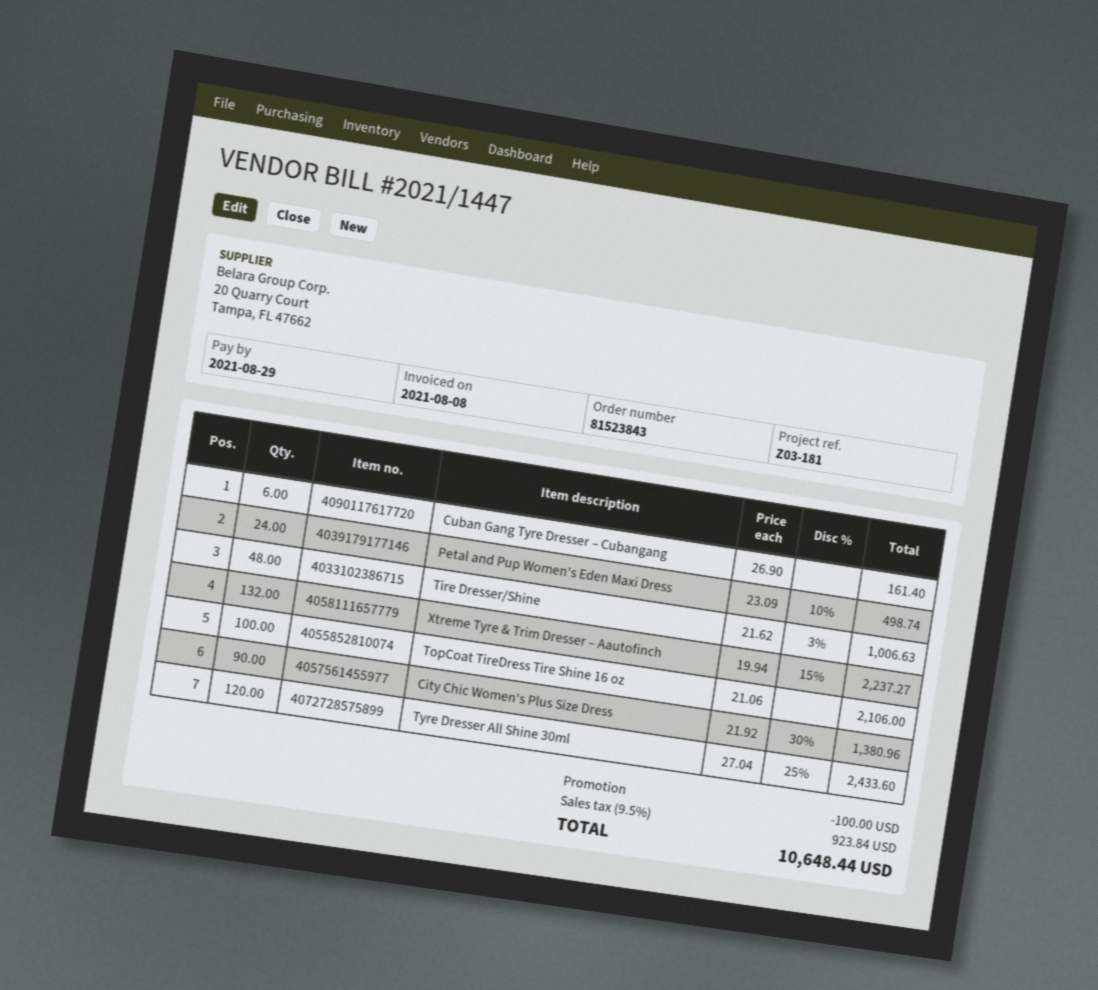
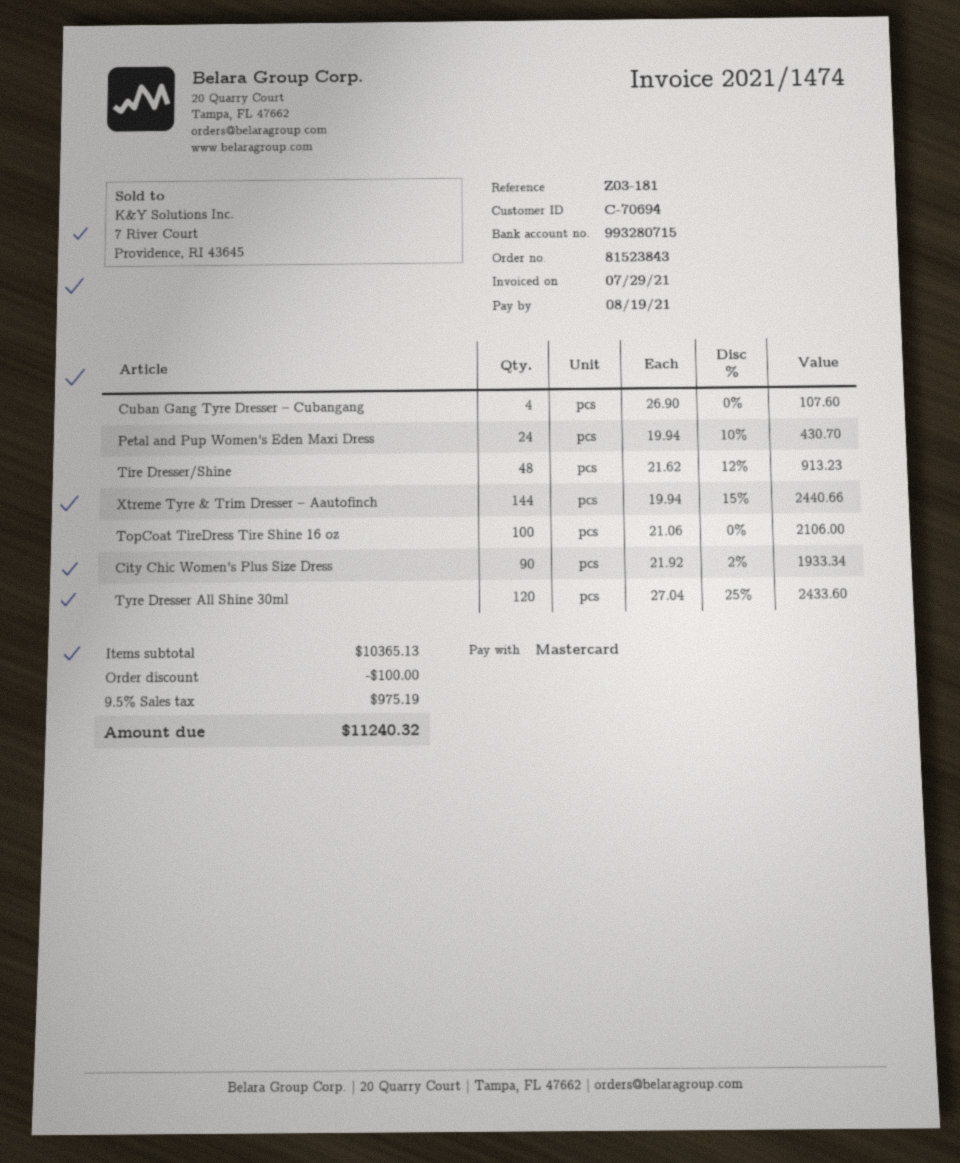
invoice number: 2021/1447 -> 2021/1474
invoice date: 2021-08-08 -> 2021-07-29
due date: 2021-08-29 -> 2021-08-19
Cuban Gang Tyre Dresser – Cubangang: 6 x 26.90 = 161.40 -> 4 x 26.90 = 107.60
Petal and Pup Women's Eden Maxi Dress: 24 x 23.09 - 10% = 498.74 -> 24 x 19.94 - 10% = 430.70
Tire Dresser/Shine: 48 x 21.62 - 3% = 1006.63 -> 48 x 21.62 - 12% = 913.23
Xtreme Tyre & Trim Dresser – Aautofinch: 132 x 19.94 - 15% = 2237.27 -> 144 x 19.94 - 15% = 2440.66
City Chic Women's Plus Size Dress: 90 x 21.92 - 30% = 1380.96 -> 90 x 21.92 - 2% = 1933.34
tax: 9.5% = 923.84 -> 9.5% = 975.19
total: 10648.44 -> 11240.32

